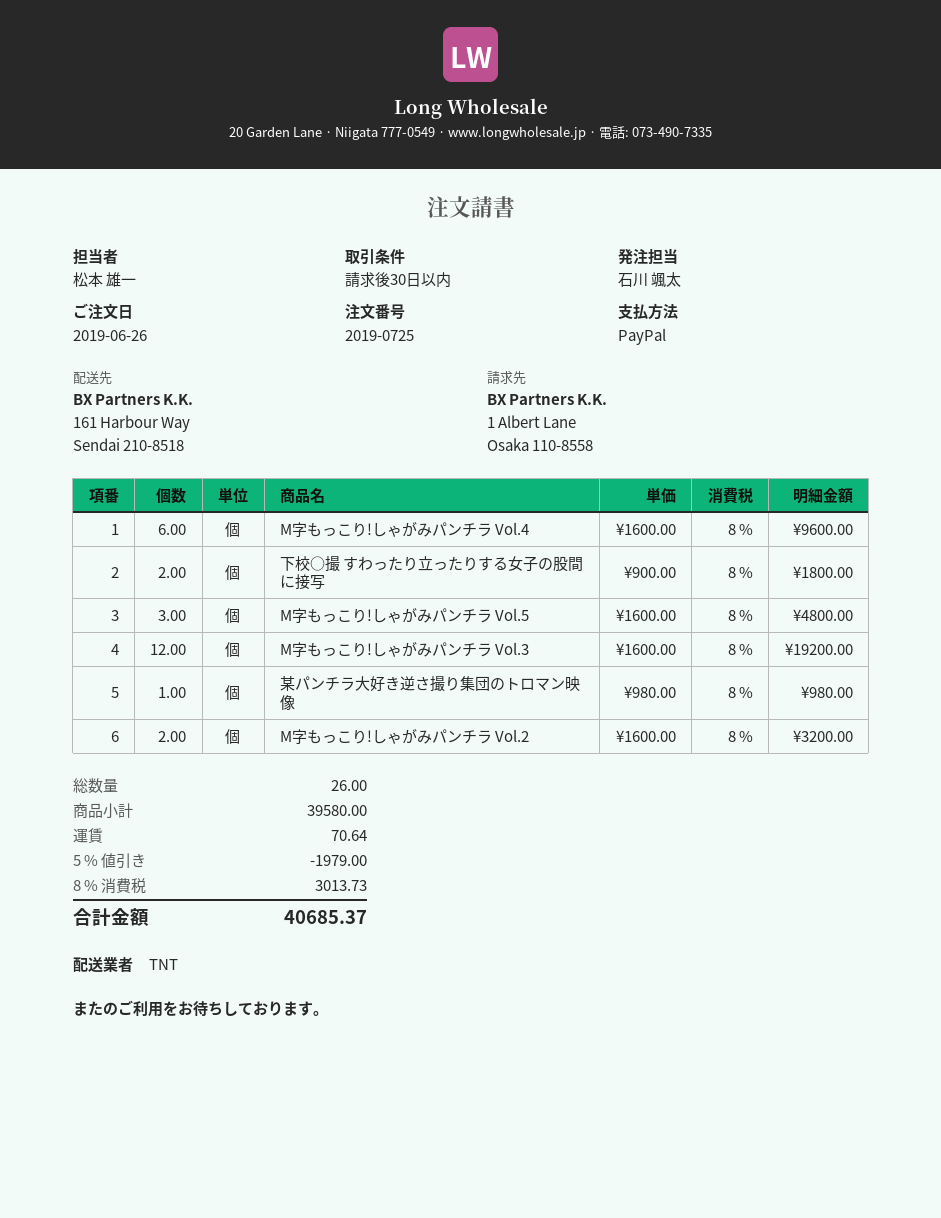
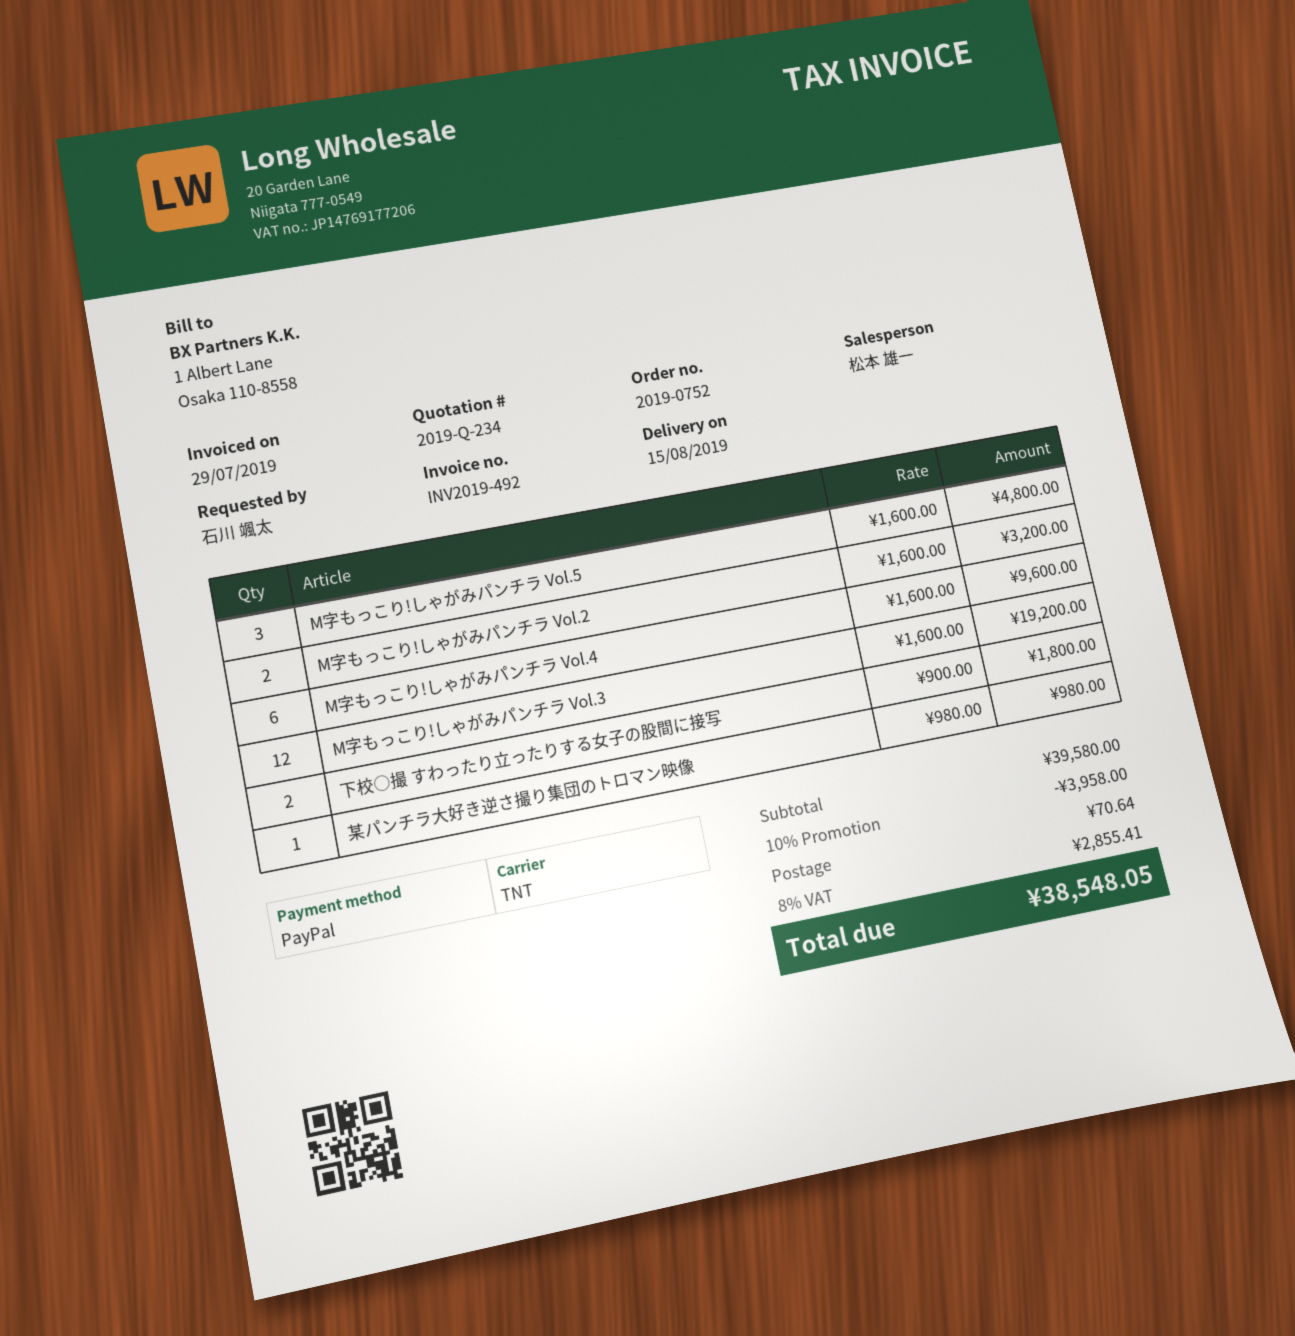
order number: 2019-0725 -> 2019-0752
discount: 5% = 1979.00 -> 10% = 3958.00
tax: 8% = 3013.73 -> 8% = 2855.41
total: 40685.37 -> 38548.05

